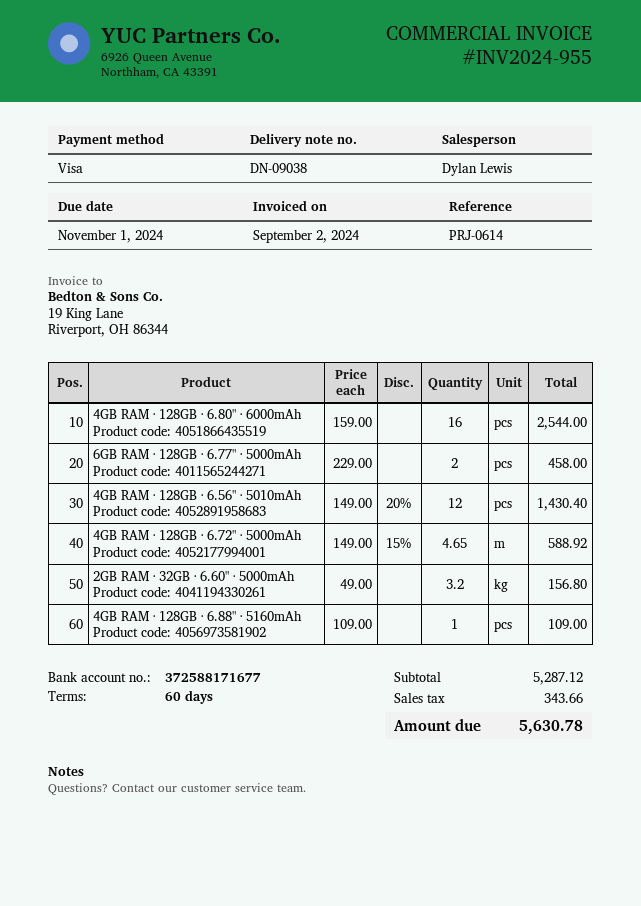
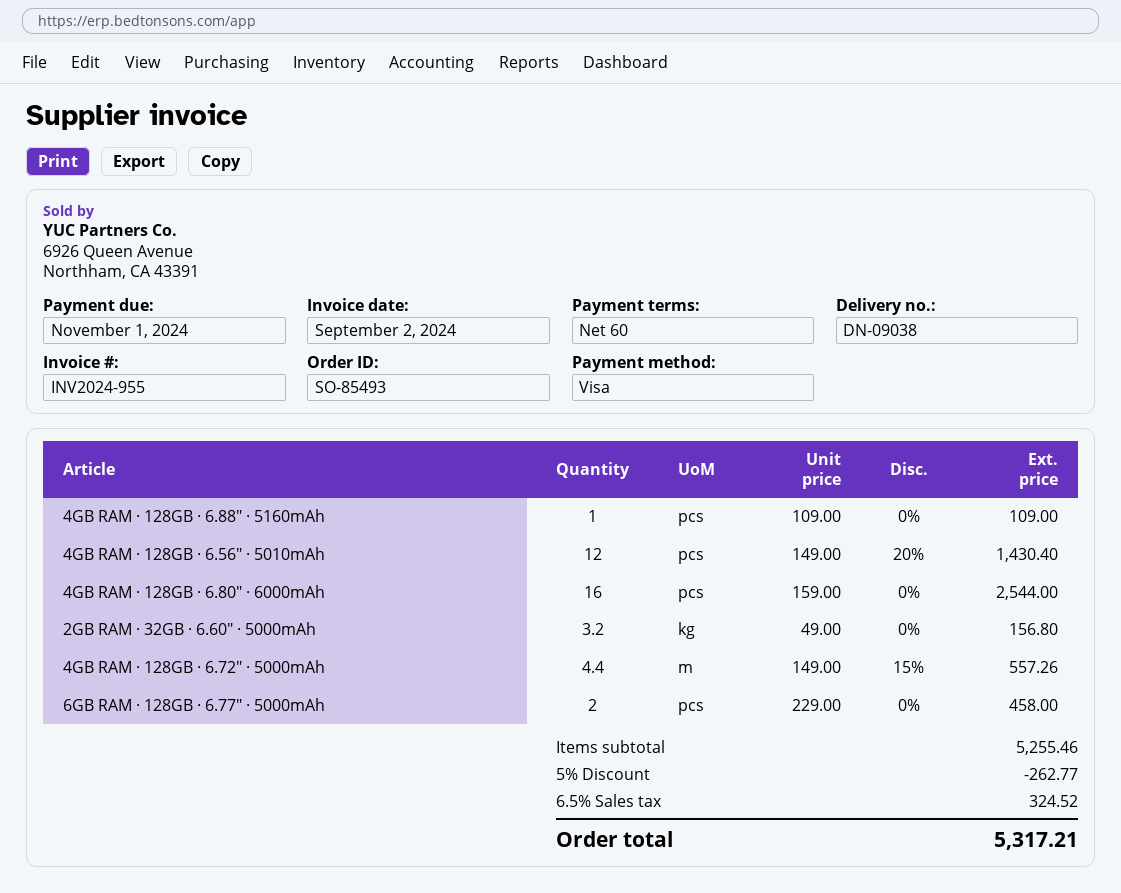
4GB RAM · 128GB · 6.72" · 5000mAh: 4.65 x 149.00 - 15% = 588.92 -> 4.4 x 149.00 - 15% = 557.26
subtotal: 5287.12 -> 5255.46
discount: none -> 5% = 262.77
tax: 343.66 -> 324.52
total: 5630.78 -> 5317.21

